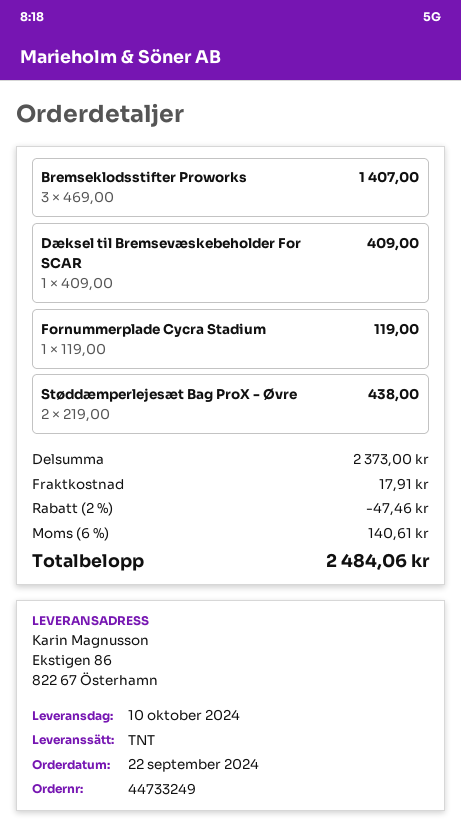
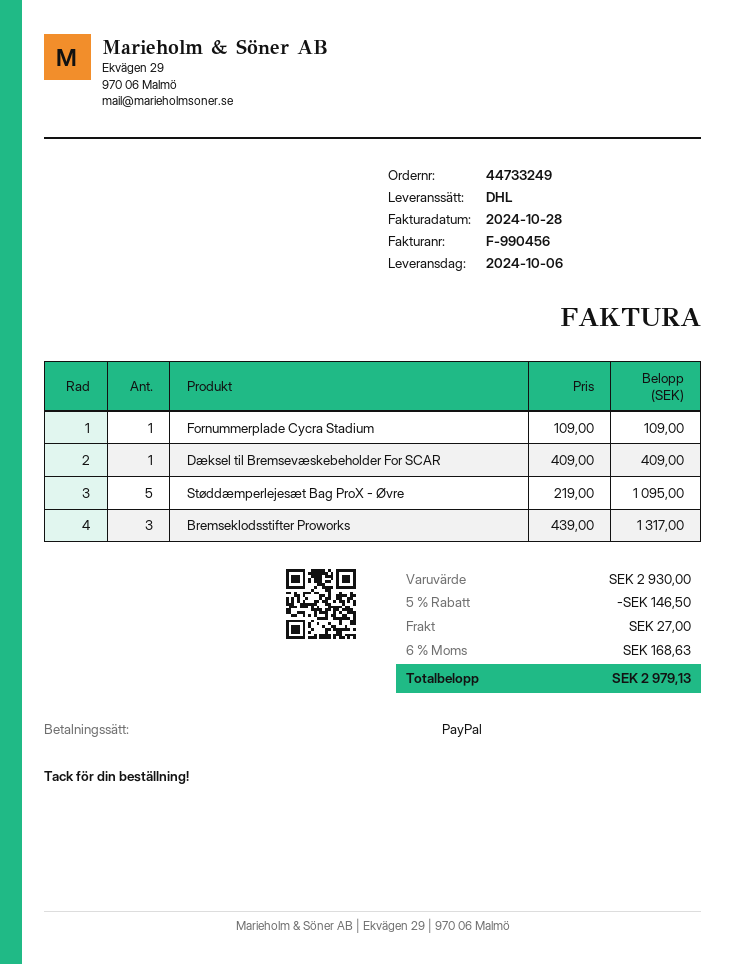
delivery date: 2024-10-10 -> 2024-10-06
shipping method: TNT -> DHL
Bremseklodsstifter Proworks: 3 x 469.00 = 1407.00 -> 3 x 439.00 = 1317.00
Fornummerplade Cycra Stadium: 1 x 119.00 = 119.00 -> 1 x 109.00 = 109.00
Støddæmperlejesæt Bag ProX - Øvre: 2 x 219.00 = 438.00 -> 5 x 219.00 = 1095.00
subtotal: 2373.00 -> 2930.00
discount: 2% = 47.46 -> 5% = 146.50
shipping: 17.91 -> 27.00
tax: 6% = 140.61 -> 6% = 168.63
total: 2484.06 -> 2979.13

